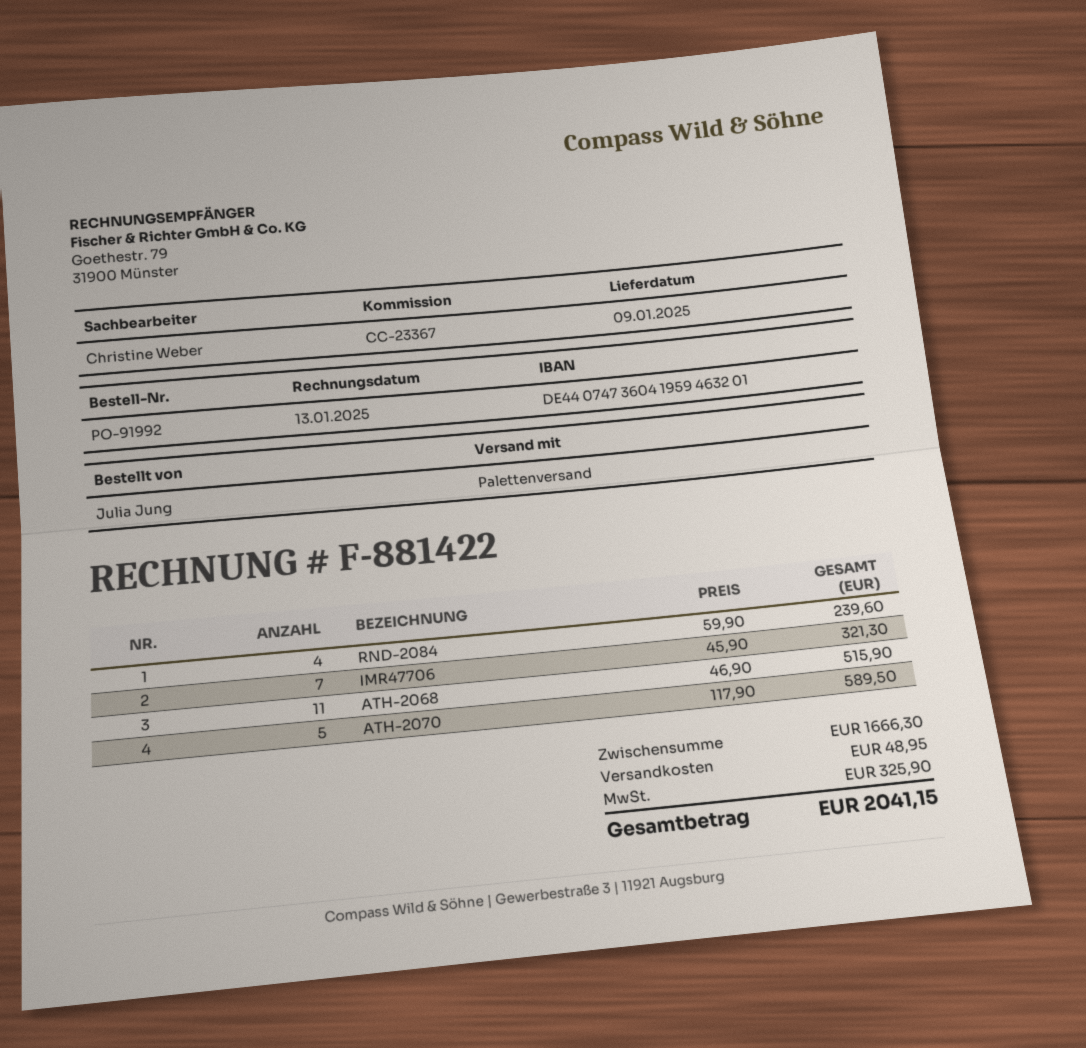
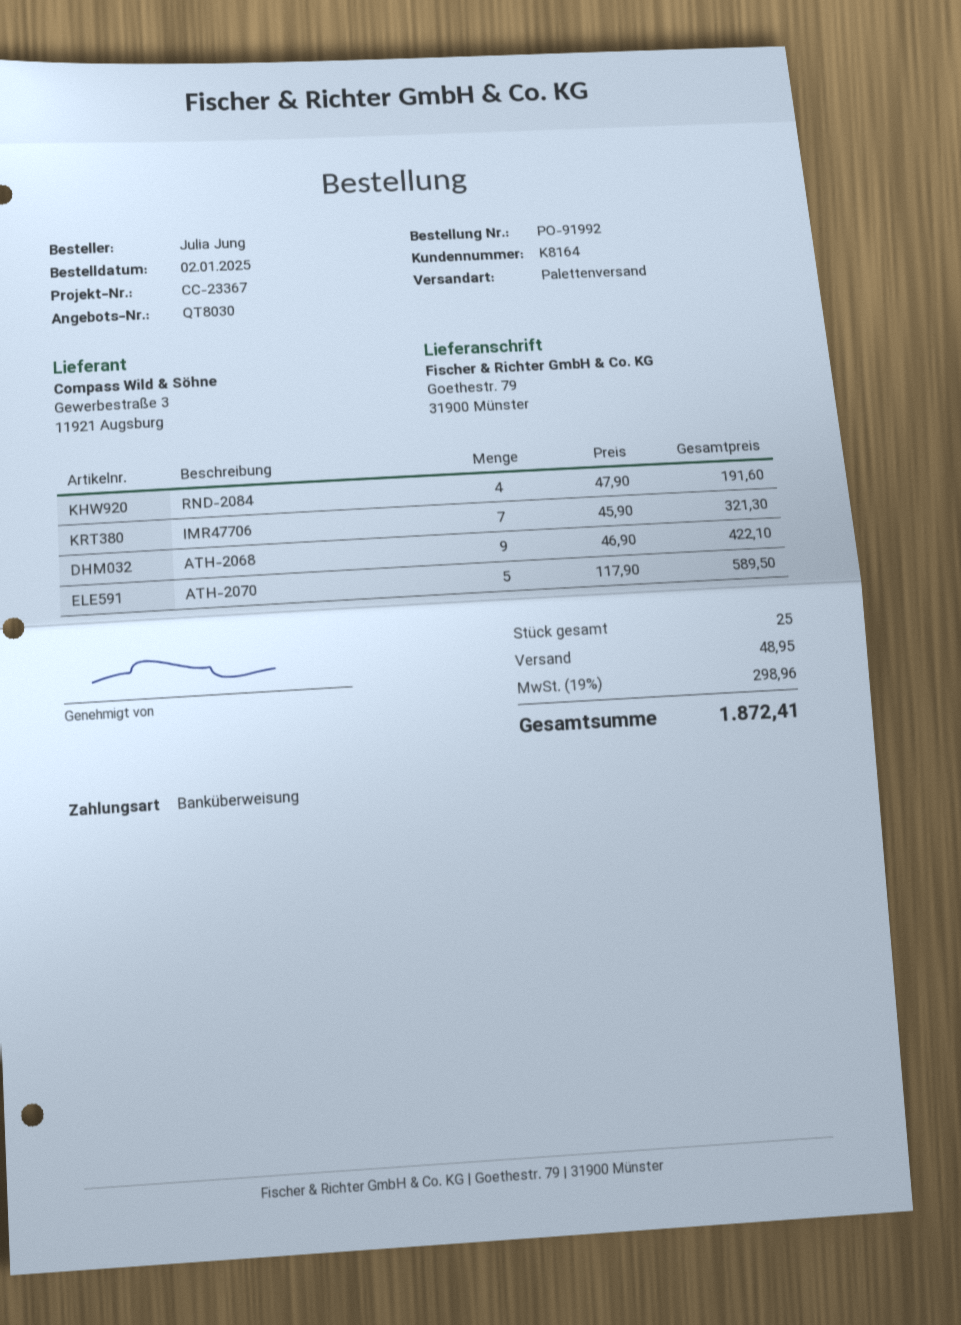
RND-2084: 4 x 59.90 = 239.60 -> 4 x 47.90 = 191.60
ATH-2068: 11 x 46.90 = 515.90 -> 9 x 46.90 = 422.10
tax: 325.90 -> 298.96
total: 2041.15 -> 1872.41

